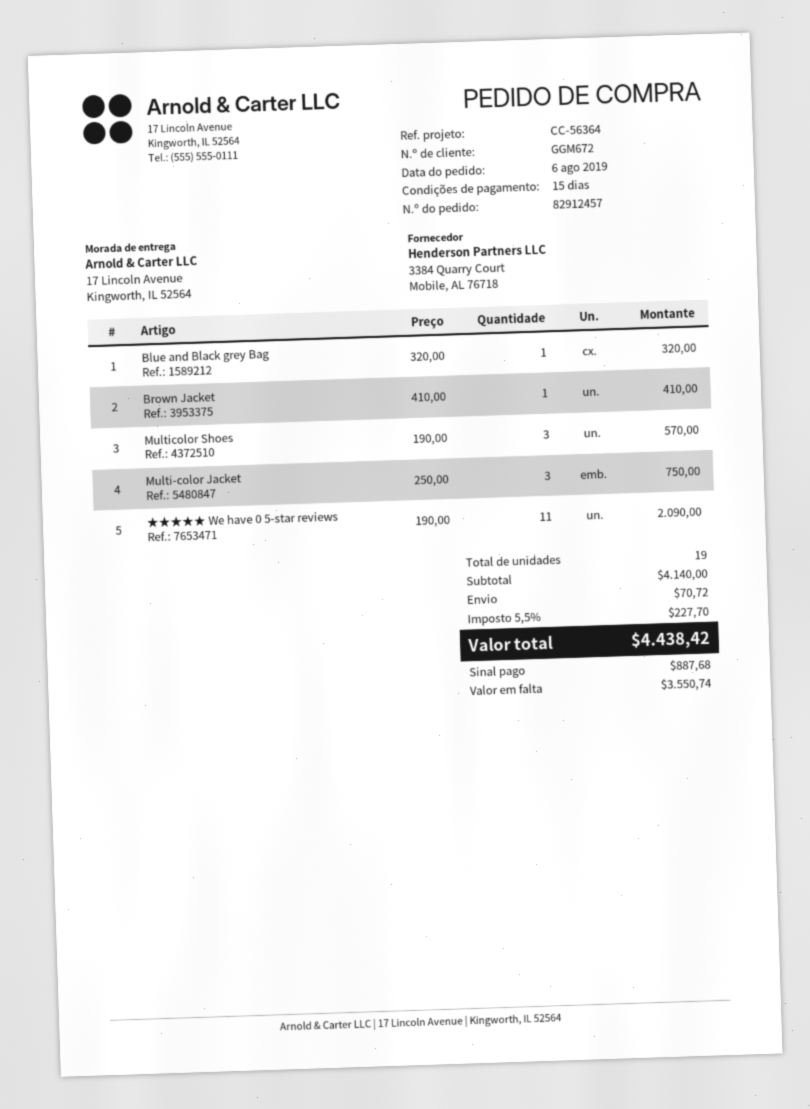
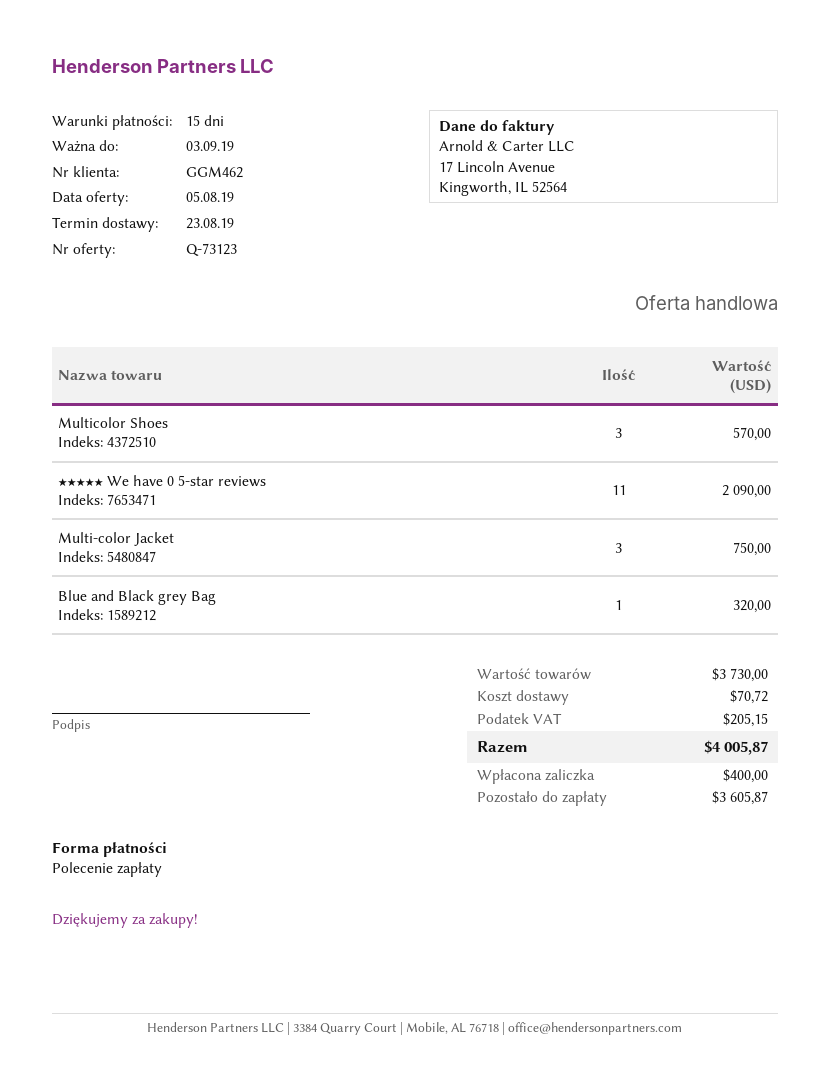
customer number: GGM672 -> GGM462
Brown Jacket: 1 for 410.00 -> none
subtotal: 4140.00 -> 3730.00
tax: 227.70 -> 205.15
total: 4438.42 -> 4005.87
deposit: 887.68 -> 400.00
balance: 3550.74 -> 3605.87

